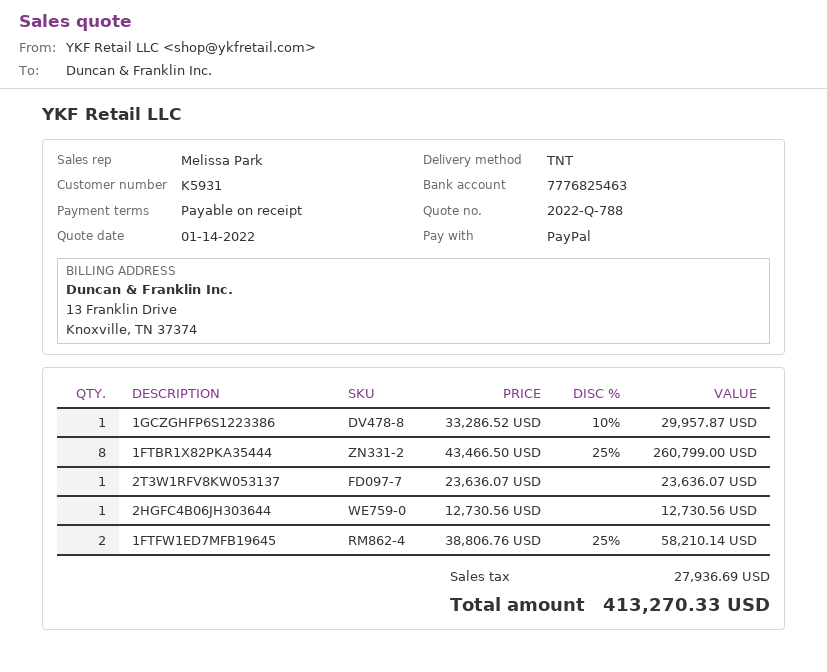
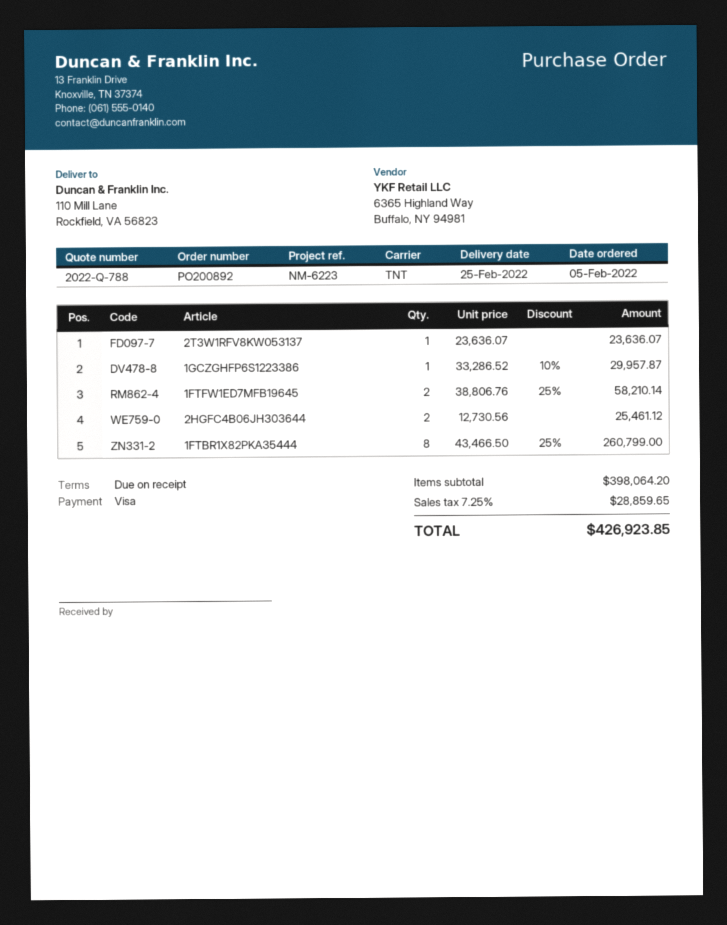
payment method: PayPal -> Visa
2HGFC4B06JH303644: 1 x 12730.56 = 12730.56 -> 2 x 12730.56 = 25461.12
tax: 27936.69 -> 28859.65
total: 413270.33 -> 426923.85

